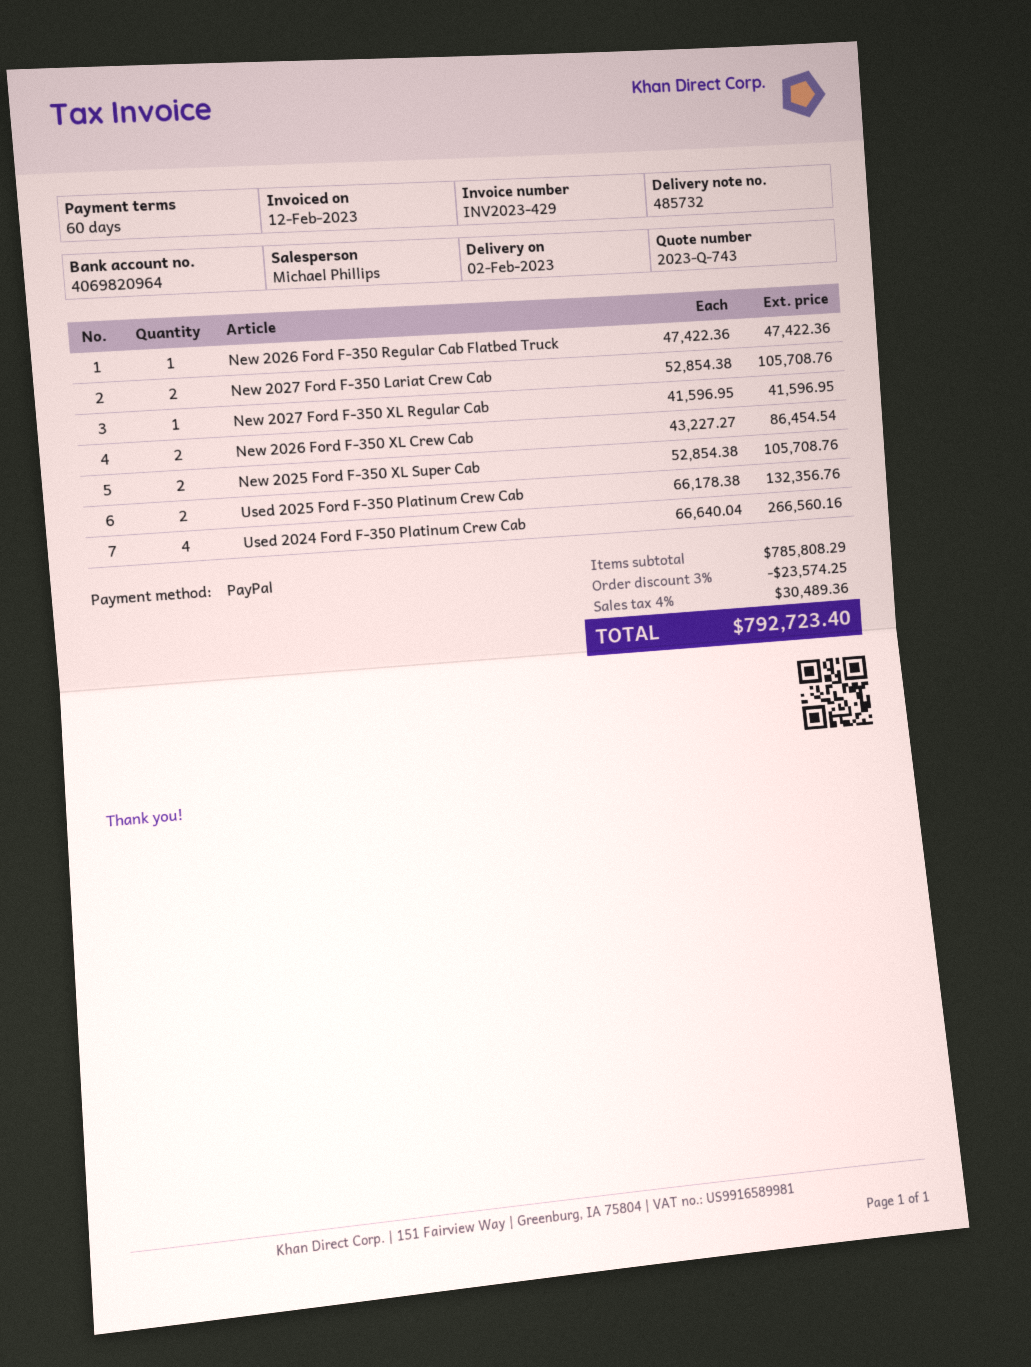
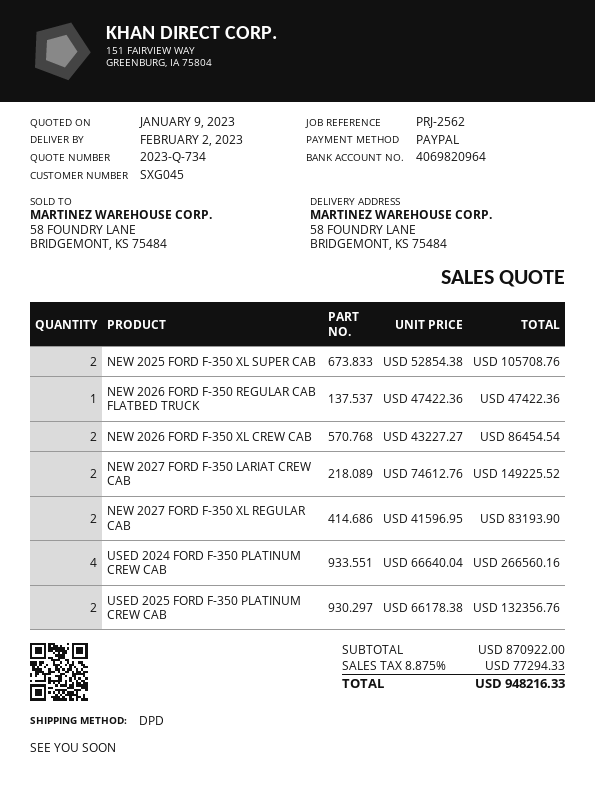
quote number: 2023-Q-743 -> 2023-Q-734
New 2027 Ford F-350 Lariat Crew Cab: 2 x 52854.38 = 105708.76 -> 2 x 74612.76 = 149225.52
New 2027 Ford F-350 XL Regular Cab: 1 x 41596.95 = 41596.95 -> 2 x 41596.95 = 83193.90
subtotal: 785808.29 -> 870922.00
discount: 3% = 23574.25 -> none
tax: 4% = 30489.36 -> 8.875% = 77294.33
total: 792723.40 -> 948216.33

